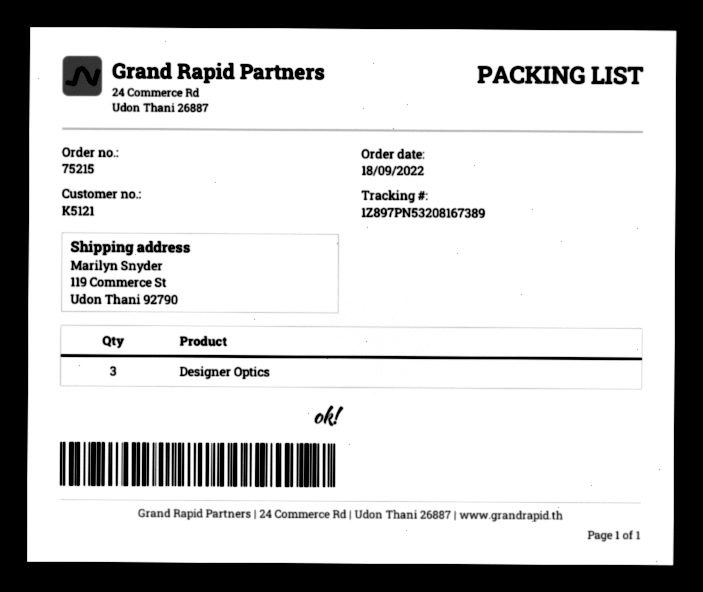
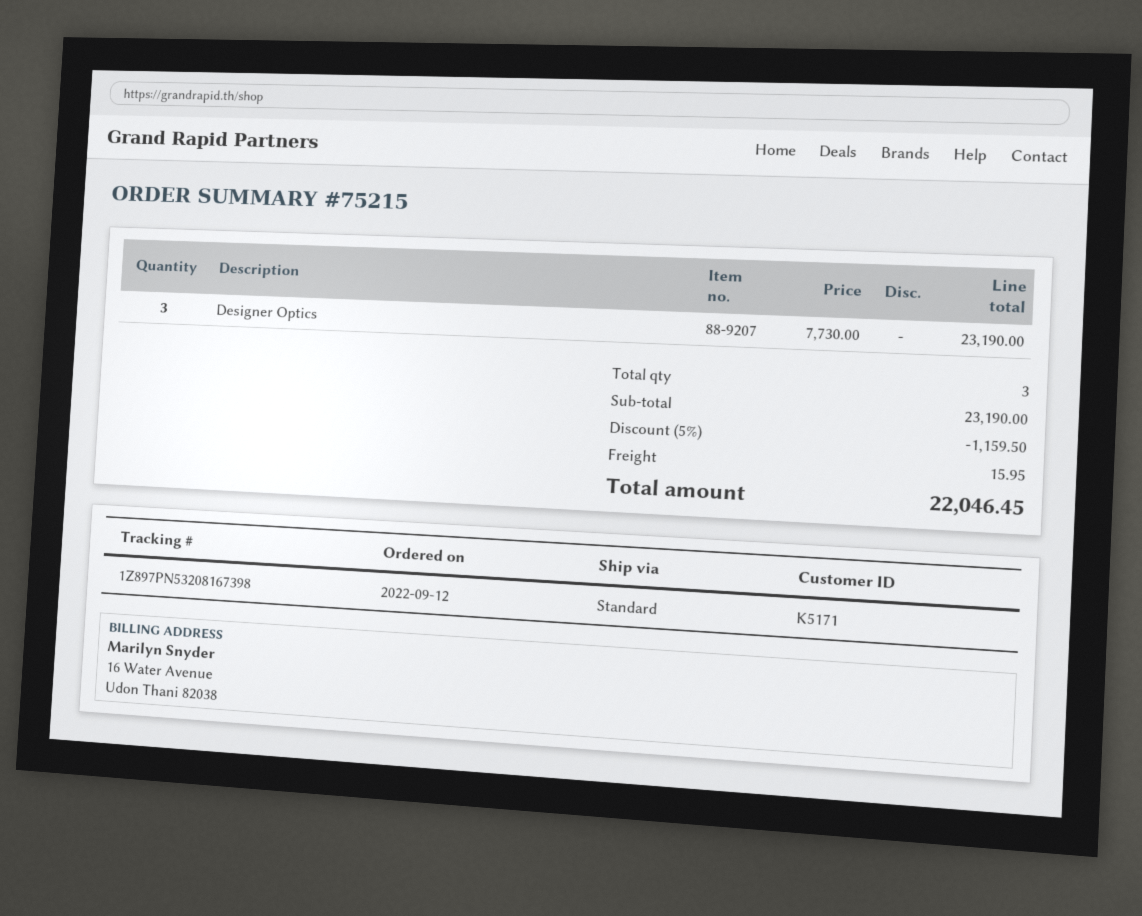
order date: 2022-09-18 -> 2022-09-12
customer number: K5121 -> K5171
tracking number: 1Z897PN53208167389 -> 1Z897PN53208167398

